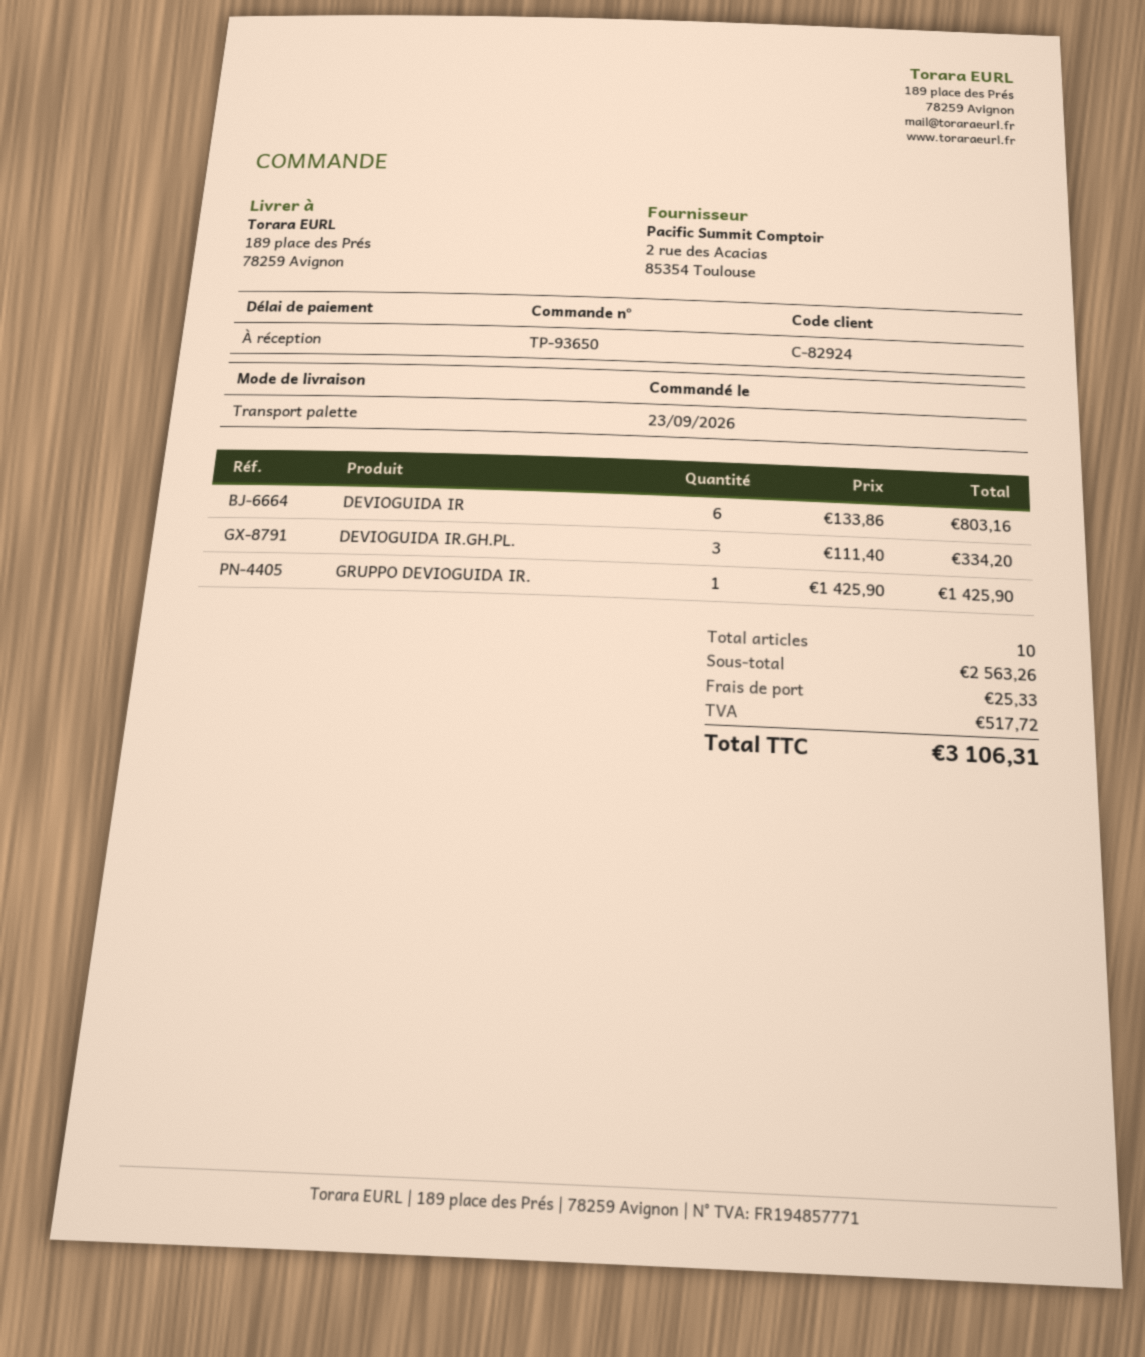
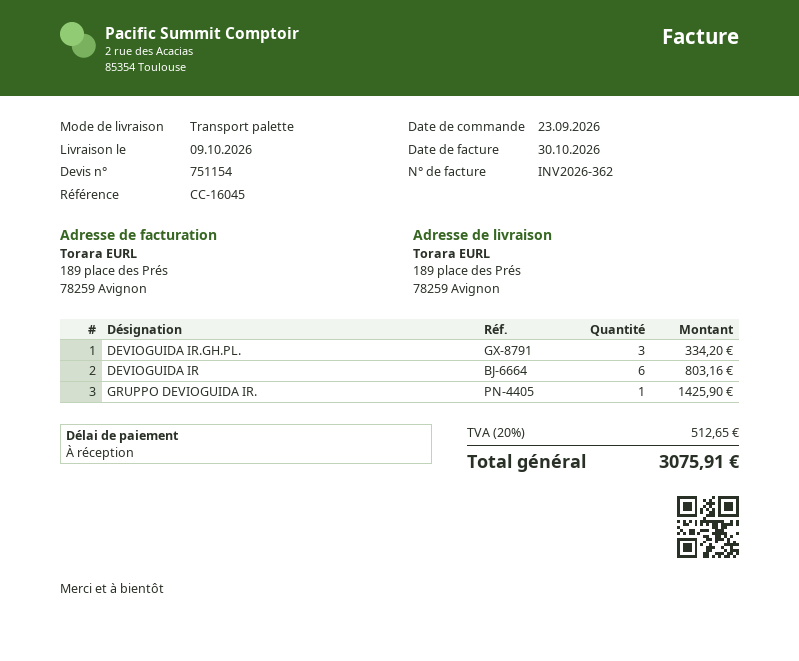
shipping: 25.33 -> none
tax: 517.72 -> 512.65
total: 3106.31 -> 3075.91

